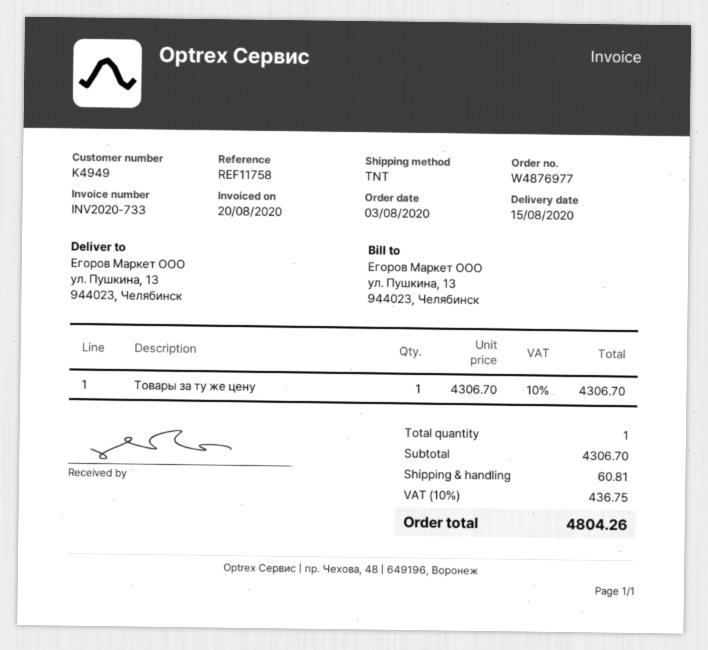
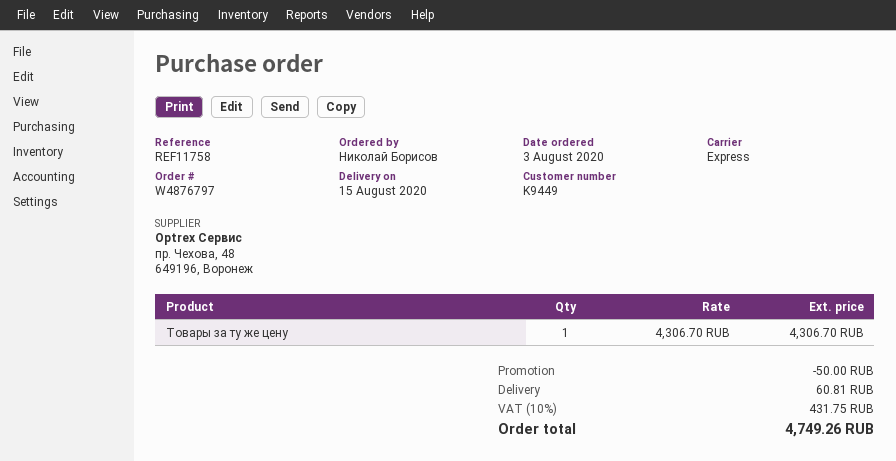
order number: W4876977 -> W4876797
customer number: K4949 -> K9449
shipping method: TNT -> express
discount: none -> 50.00
tax: 10% = 436.75 -> 10% = 431.75
total: 4804.26 -> 4749.26

